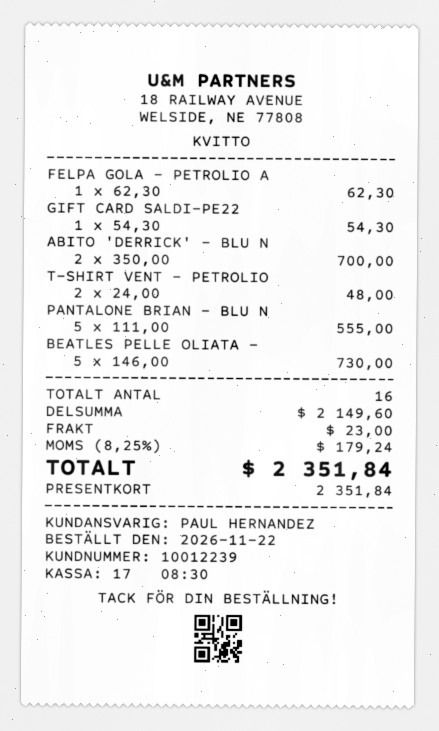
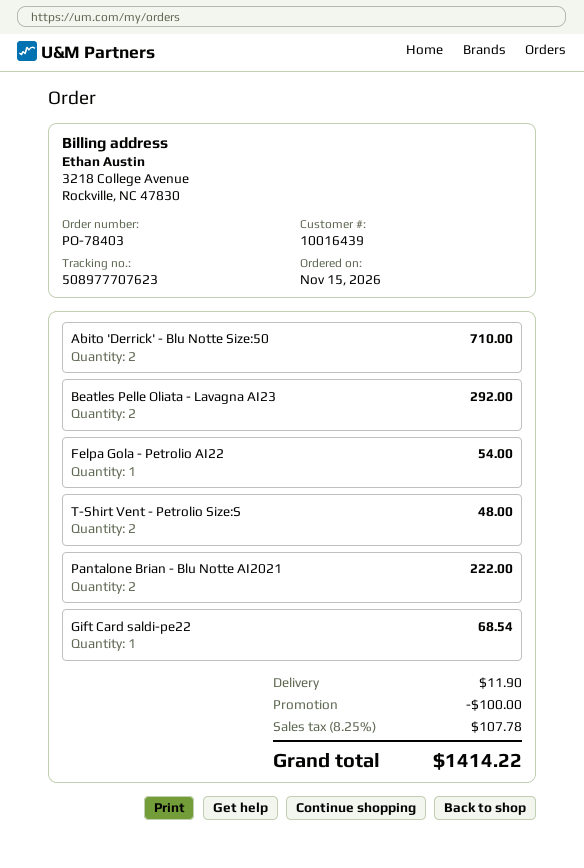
order date: 2026-11-22 -> 2026-11-15
customer number: 10012239 -> 10016439
FELPA GOLA - PETROLIO A: 1 for 62.30 -> 1 for 54.00
GIFT CARD SALDI-PE22: 1 for 54.30 -> 1 for 68.54
ABITO 'DERRICK' - BLU N: 2 for 700.00 -> 2 for 710.00
PANTALONE BRIAN - BLU N: 5 for 555.00 -> 2 for 222.00
BEATLES PELLE OLIATA -: 5 for 730.00 -> 2 for 292.00
discount: none -> 100.00
shipping: 23.00 -> 11.90
tax: 8.25% = 179.24 -> 8.25% = 107.78
total: 2351.84 -> 1414.22

